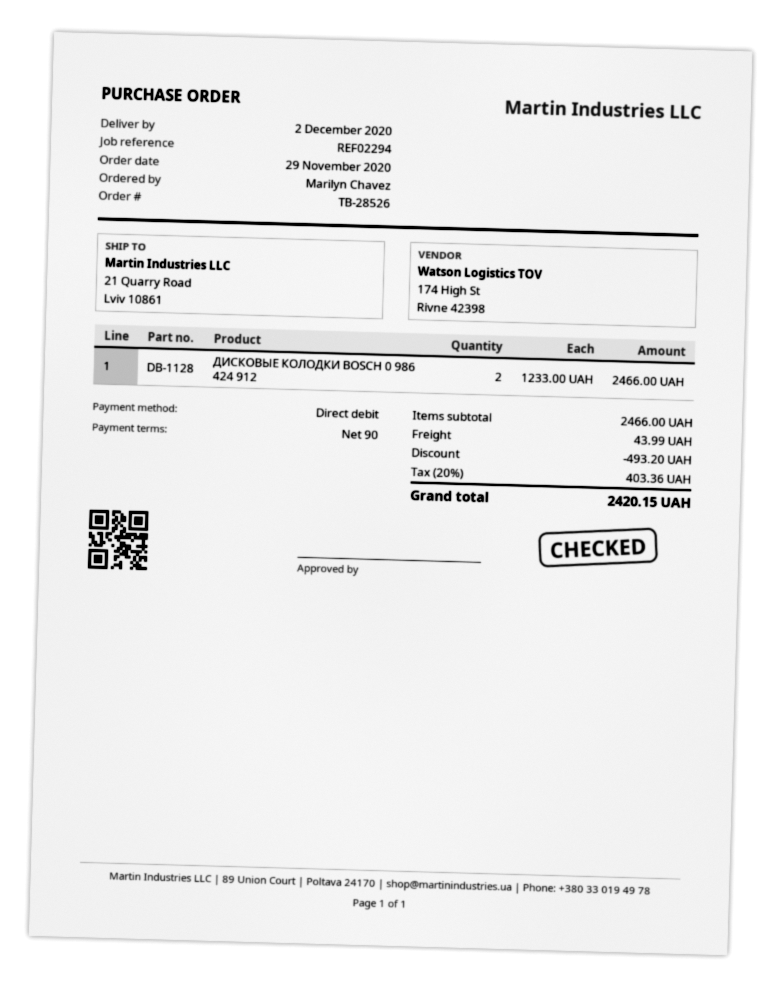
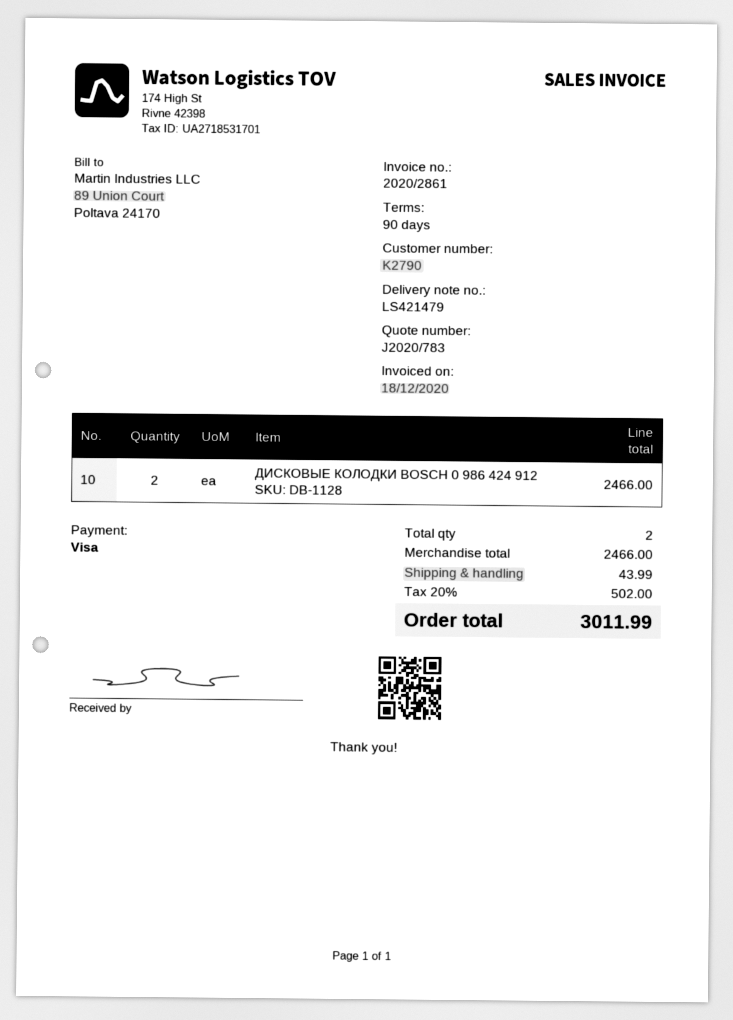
payment method: direct debit -> Visa
discount: 493.20 -> none
tax: 20% = 403.36 -> 20% = 502.00
total: 2420.15 -> 3011.99

